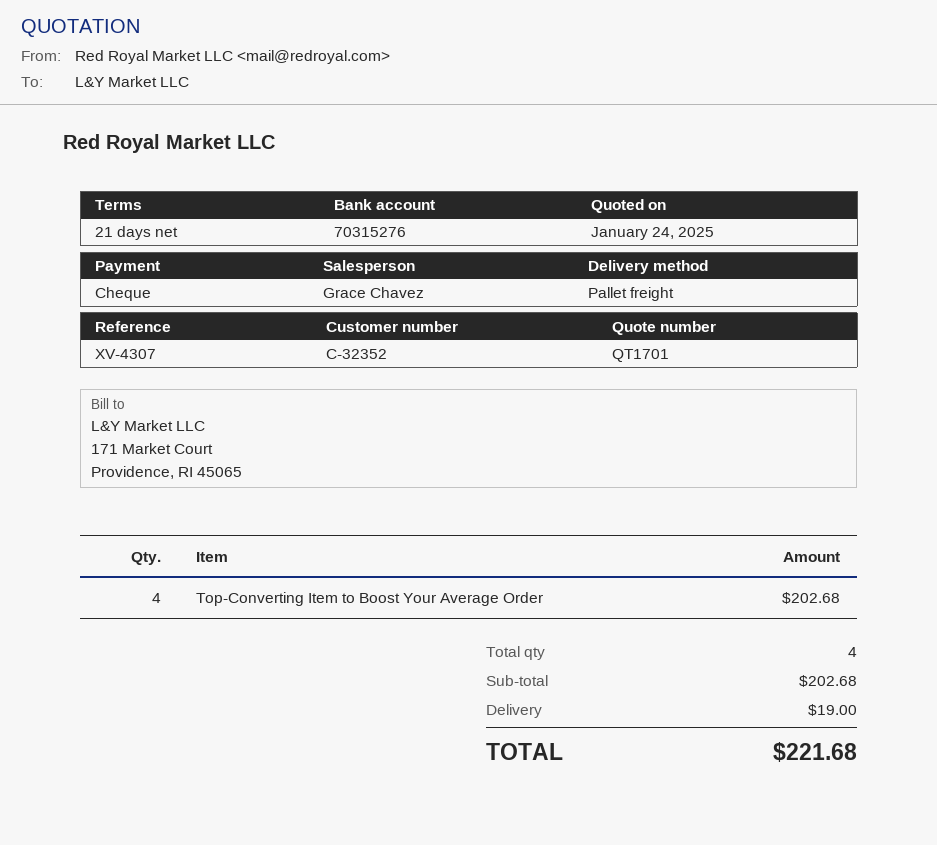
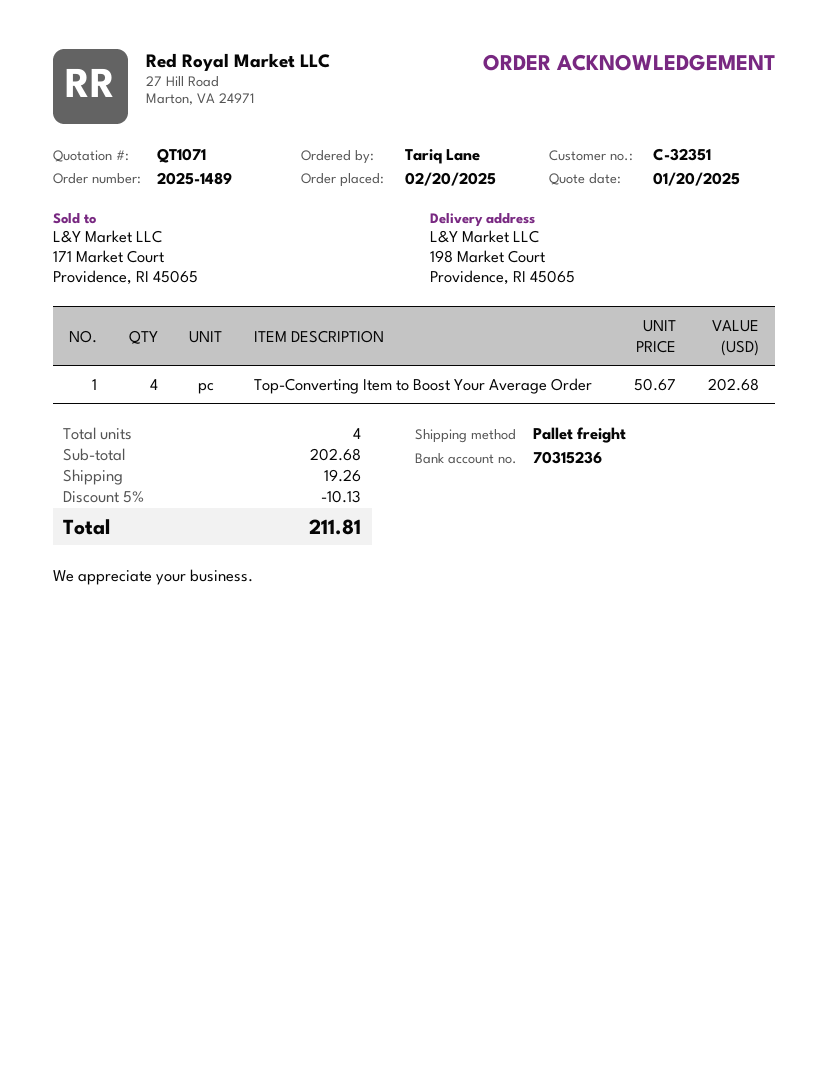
quote number: QT1701 -> QT1071
quote date: 2025-01-24 -> 2025-01-20
customer number: C-32352 -> C-32351
bank account: 70315276 -> 70315236
discount: none -> 5% = 10.13
shipping: 19.00 -> 19.26
total: 221.68 -> 211.81

